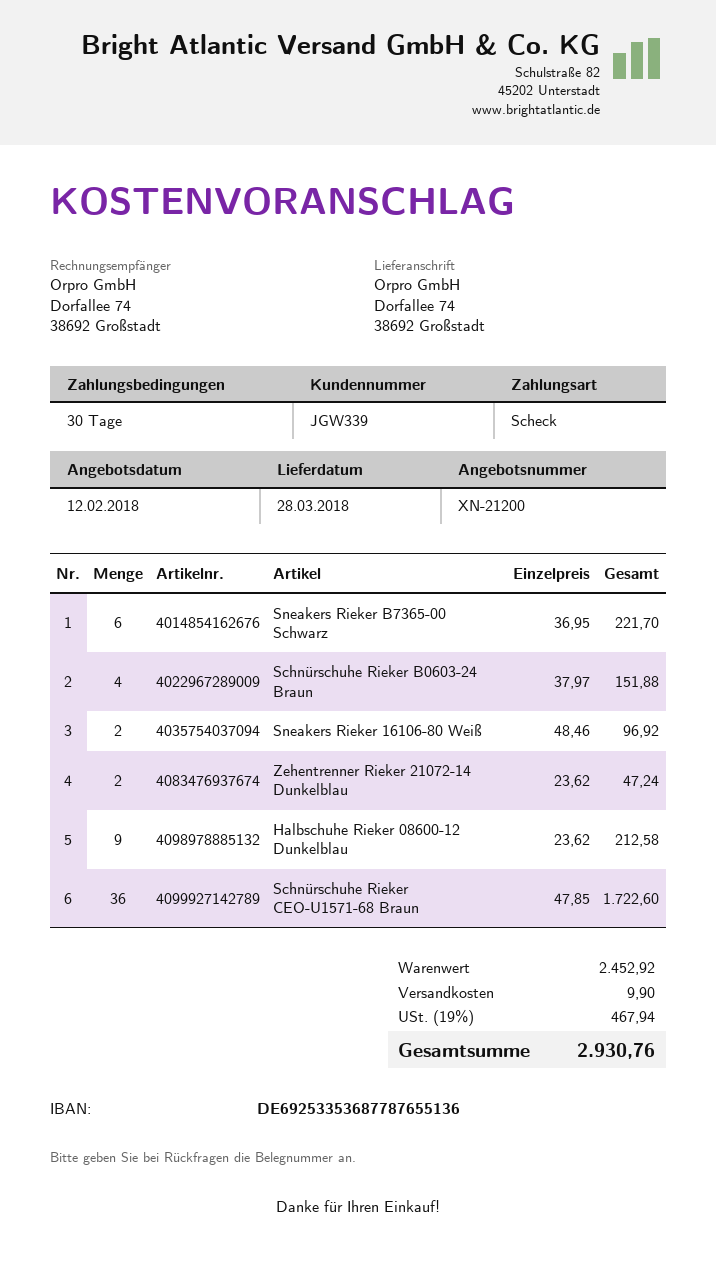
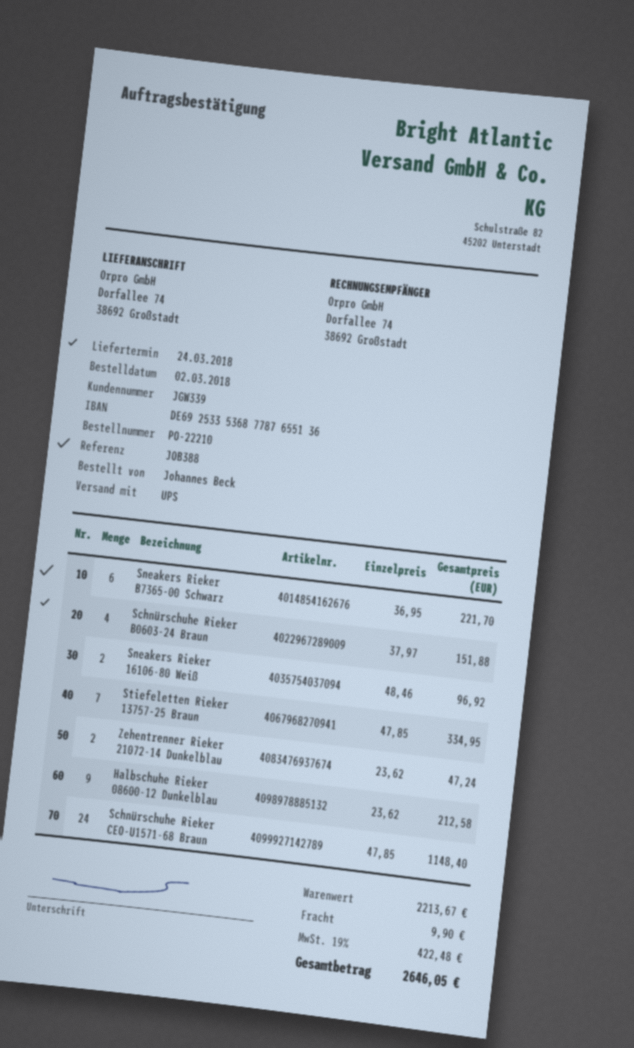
delivery date: 2018-03-28 -> 2018-03-24
Schnürschuhe Rieker CEO-U1571-68 Braun: 36 x 47.85 = 1722.60 -> 24 x 47.85 = 1148.40
Stiefeletten Rieker 13757-25 Braun: none -> 7 x 47.85 = 334.95
subtotal: 2452.92 -> 2213.67
tax: 19% = 467.94 -> 19% = 422.48
total: 2930.76 -> 2646.05

